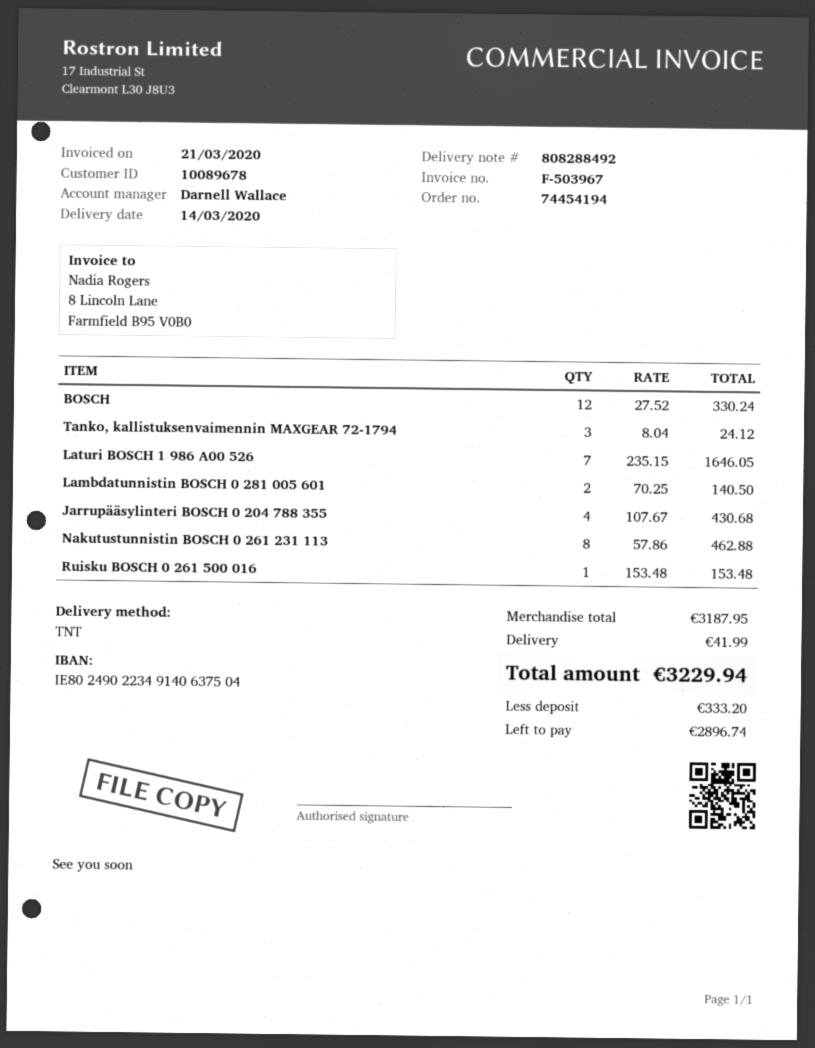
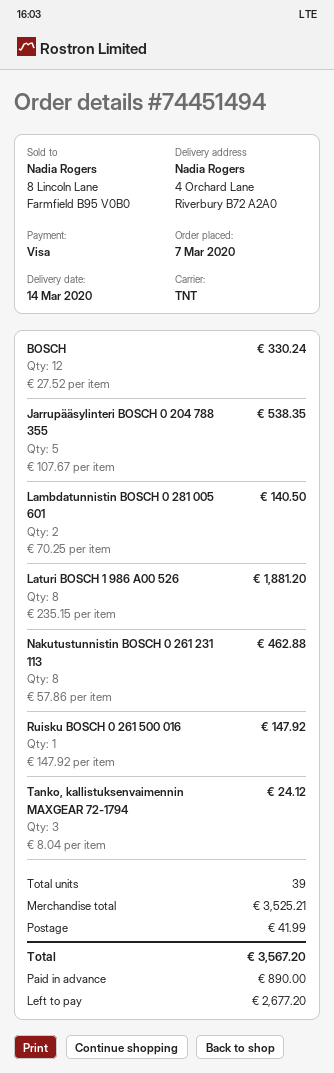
order number: 74454194 -> 74451494
Laturi BOSCH 1 986 A00 526: 7 x 235.15 = 1646.05 -> 8 x 235.15 = 1881.20
Jarrupääsylinteri BOSCH 0 204 788 355: 4 x 107.67 = 430.68 -> 5 x 107.67 = 538.35
Ruisku BOSCH 0 261 500 016: 1 x 153.48 = 153.48 -> 1 x 147.92 = 147.92
subtotal: 3187.95 -> 3525.21
total: 3229.94 -> 3567.20
deposit: 333.20 -> 890.00
balance: 2896.74 -> 2677.20

